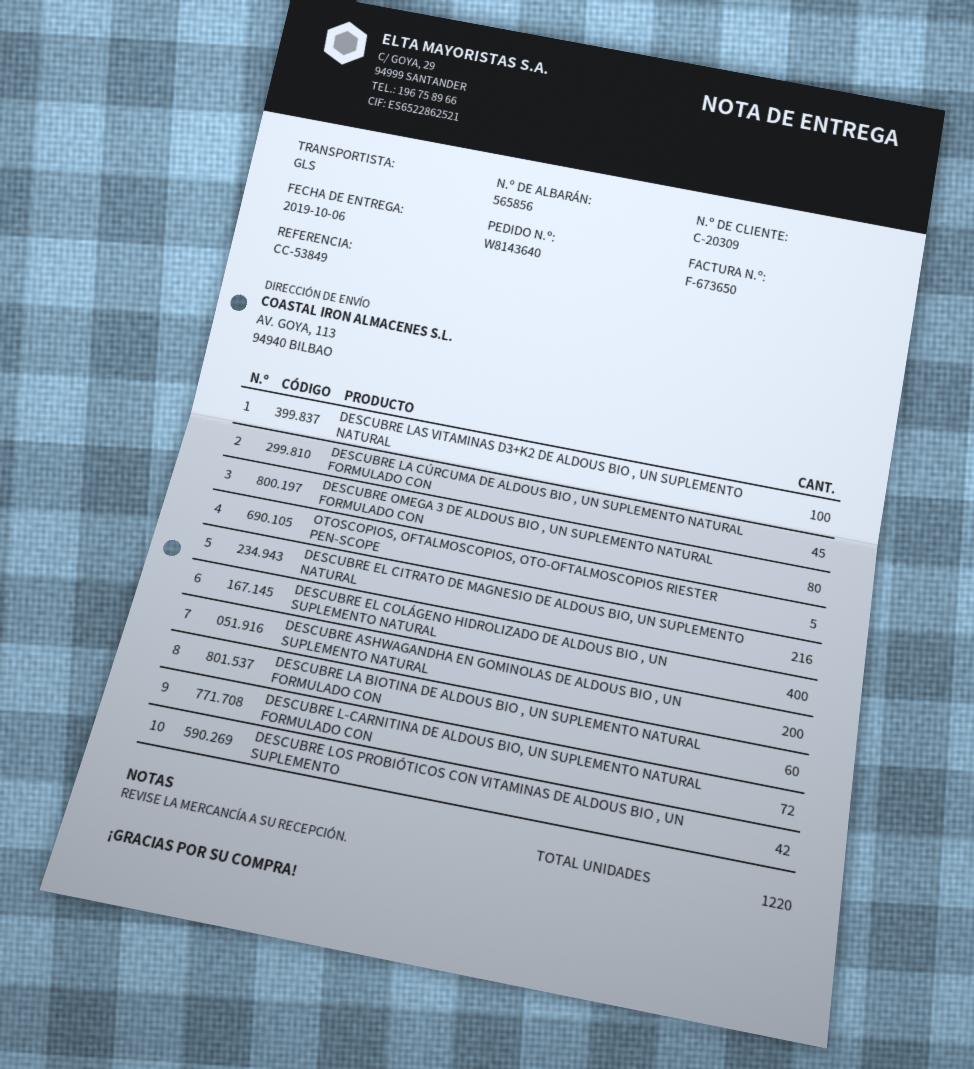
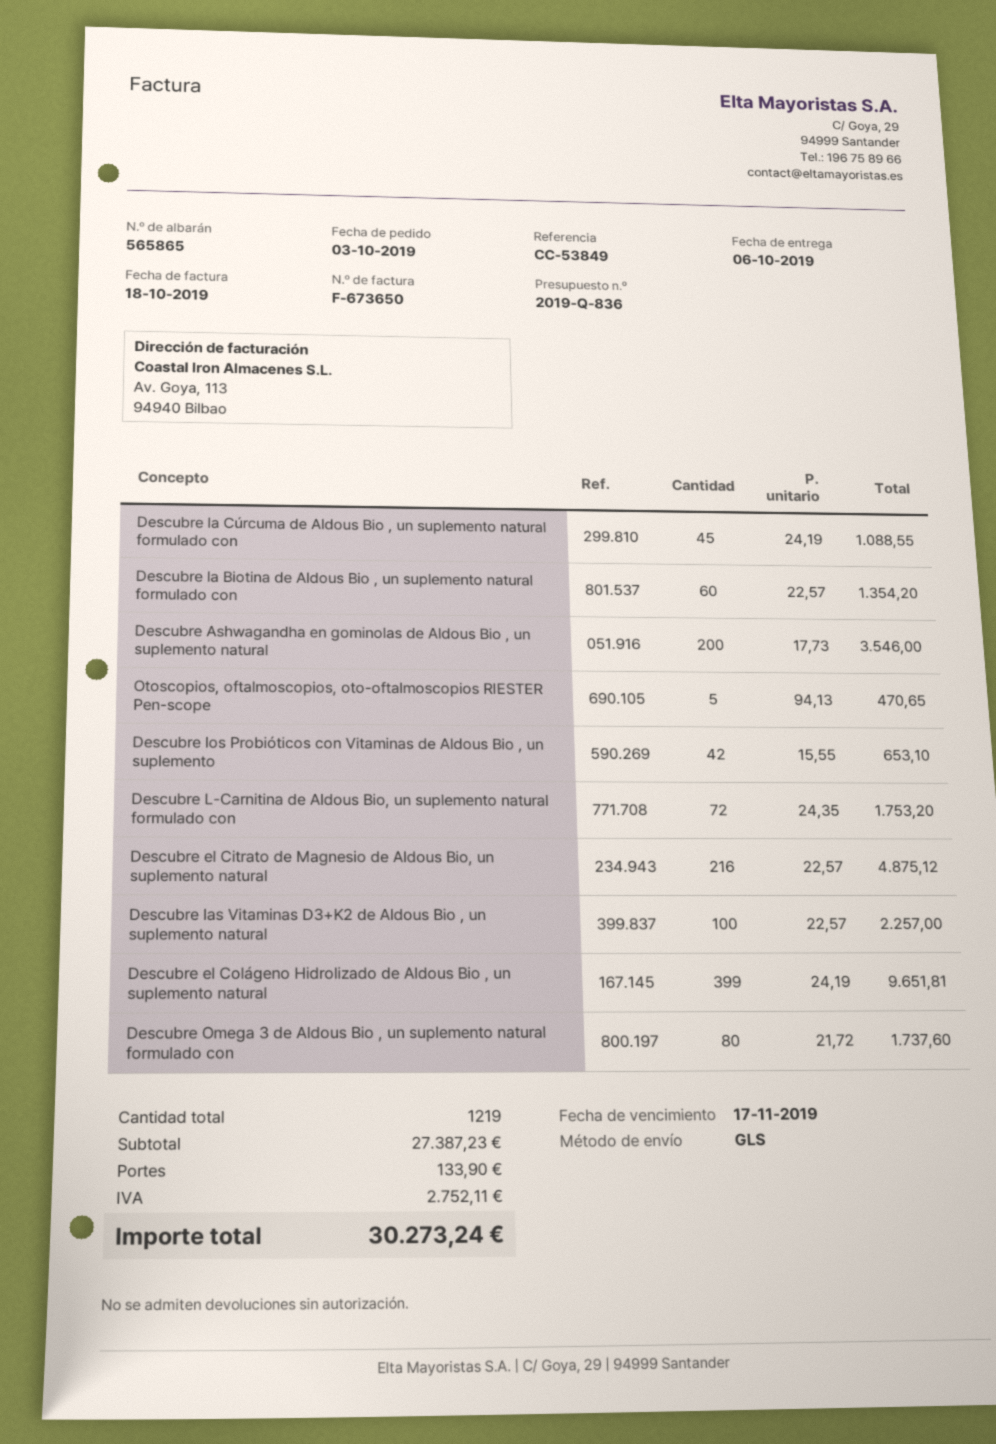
delivery note number: 565856 -> 565865
DESCUBRE EL COLÁGENO HIDROLIZADO DE ALDOUS BIO , UN SUPLEMENTO NATURAL: 400 -> 399
total quantity: 1220 -> 1219

